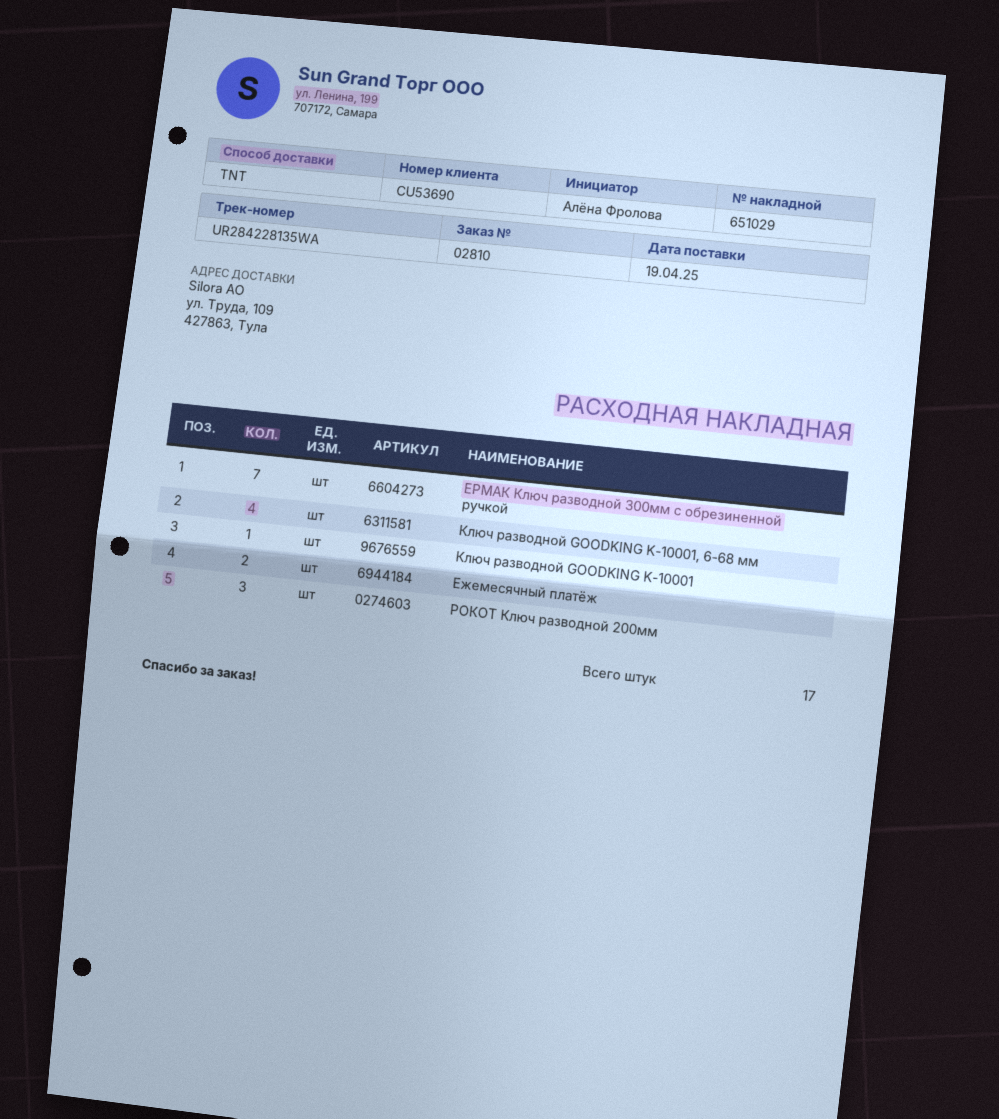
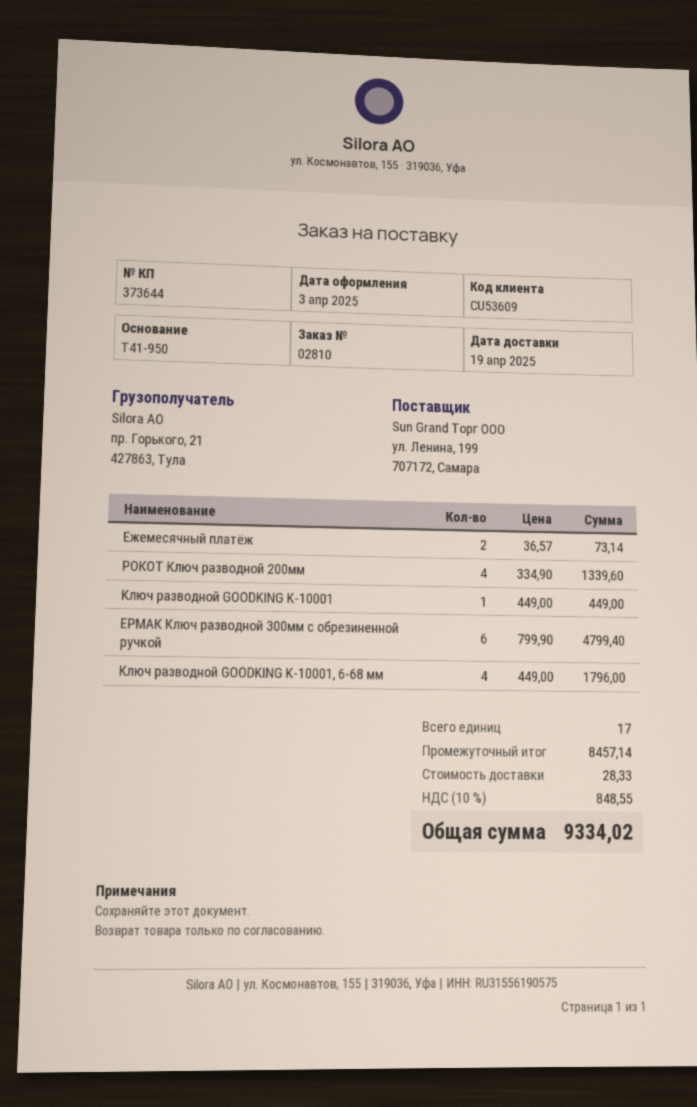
customer number: CU53690 -> CU53609
ship to: ул. Труда, 109, 427863, Тула -> пр. Горького, 21, 427863, Тула
ЕРМАК Ключ разводной 300мм с обрезиненной ручкой: 7 -> 6
РОКОТ Ключ разводной 200мм: 3 -> 4

